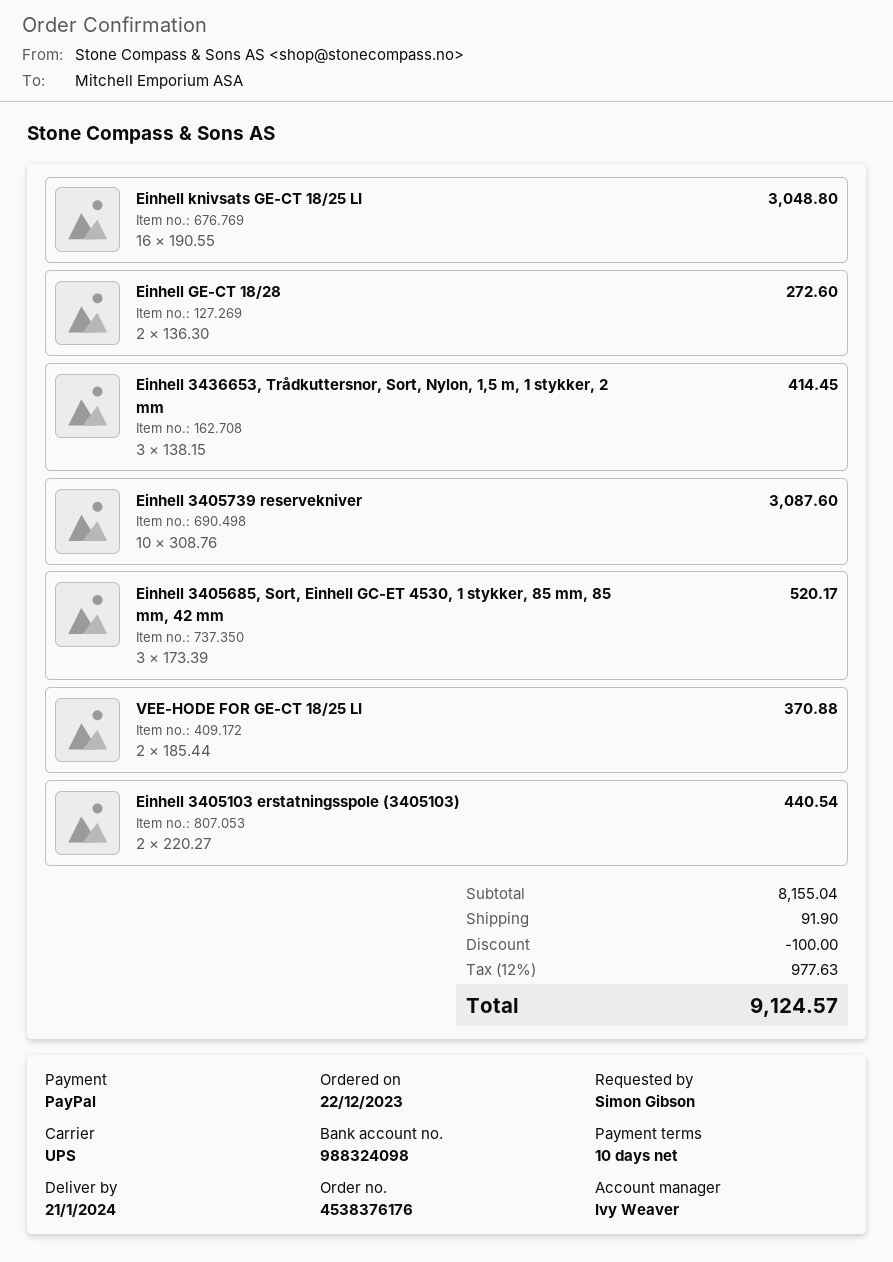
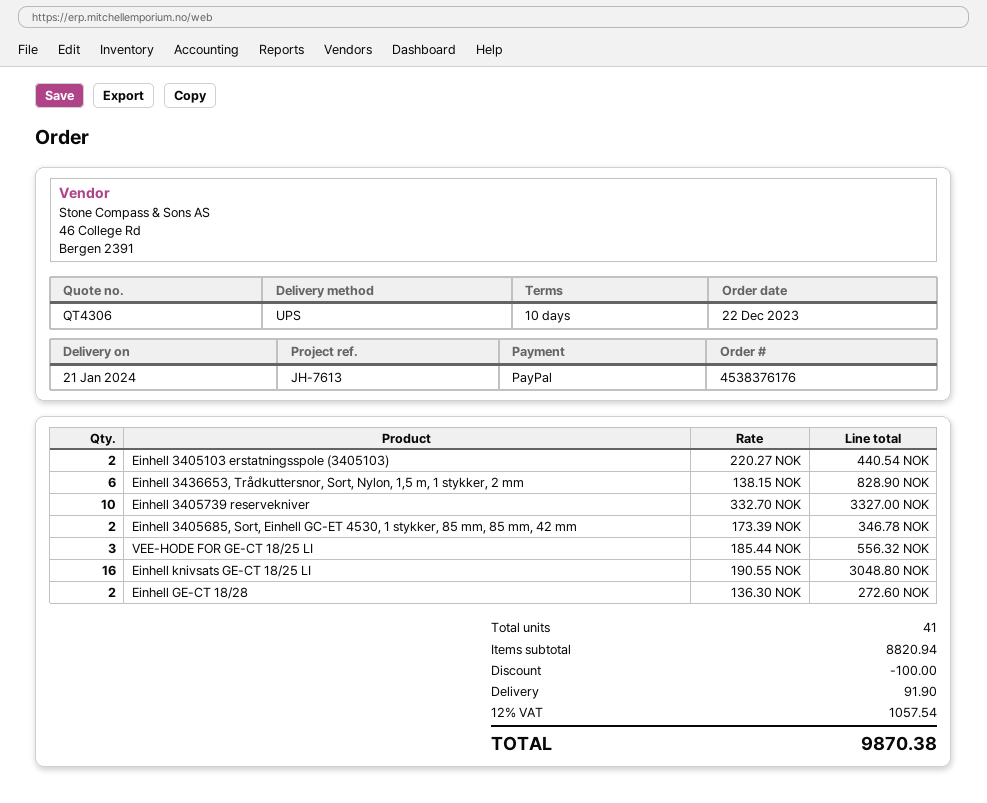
Einhell 3436653, Trådkuttersnor, Sort, Nylon, 1,5 m, 1 stykker, 2 mm: 3 x 138.15 = 414.45 -> 6 x 138.15 = 828.90
Einhell 3405739 reservekniver: 10 x 308.76 = 3087.60 -> 10 x 332.70 = 3327.00
Einhell 3405685, Sort, Einhell GC-ET 4530, 1 stykker, 85 mm, 85 mm, 42 mm: 3 x 173.39 = 520.17 -> 2 x 173.39 = 346.78
VEE-HODE FOR GE-CT 18/25 LI: 2 x 185.44 = 370.88 -> 3 x 185.44 = 556.32
subtotal: 8155.04 -> 8820.94
tax: 12% = 977.63 -> 12% = 1057.54
total: 9124.57 -> 9870.38

